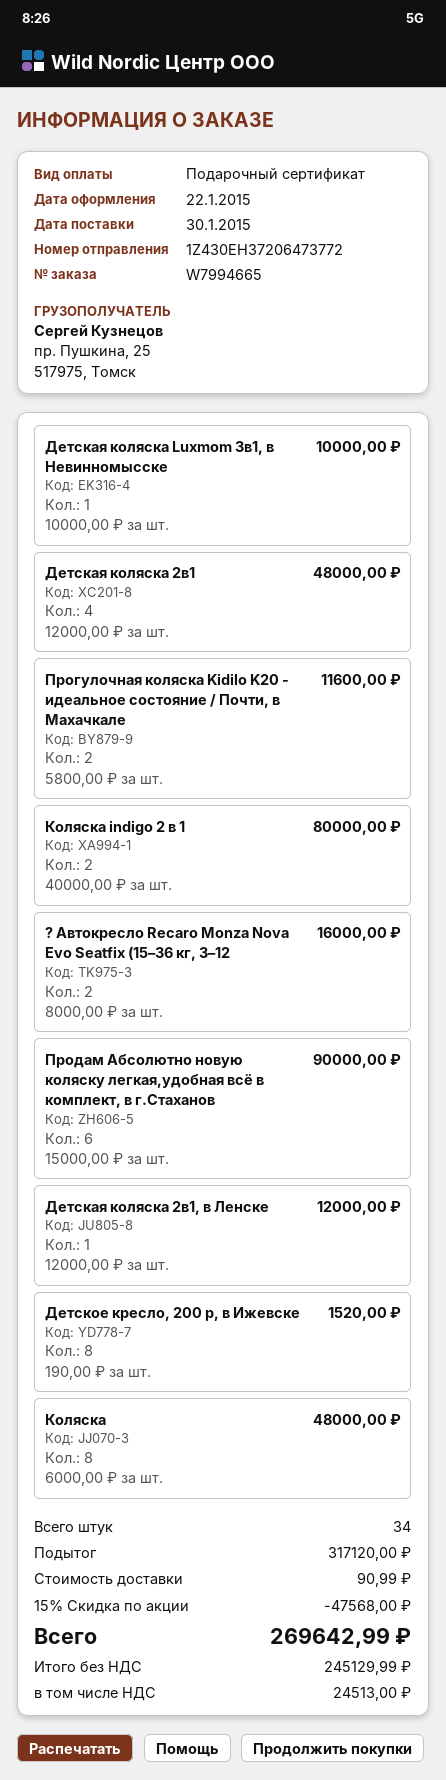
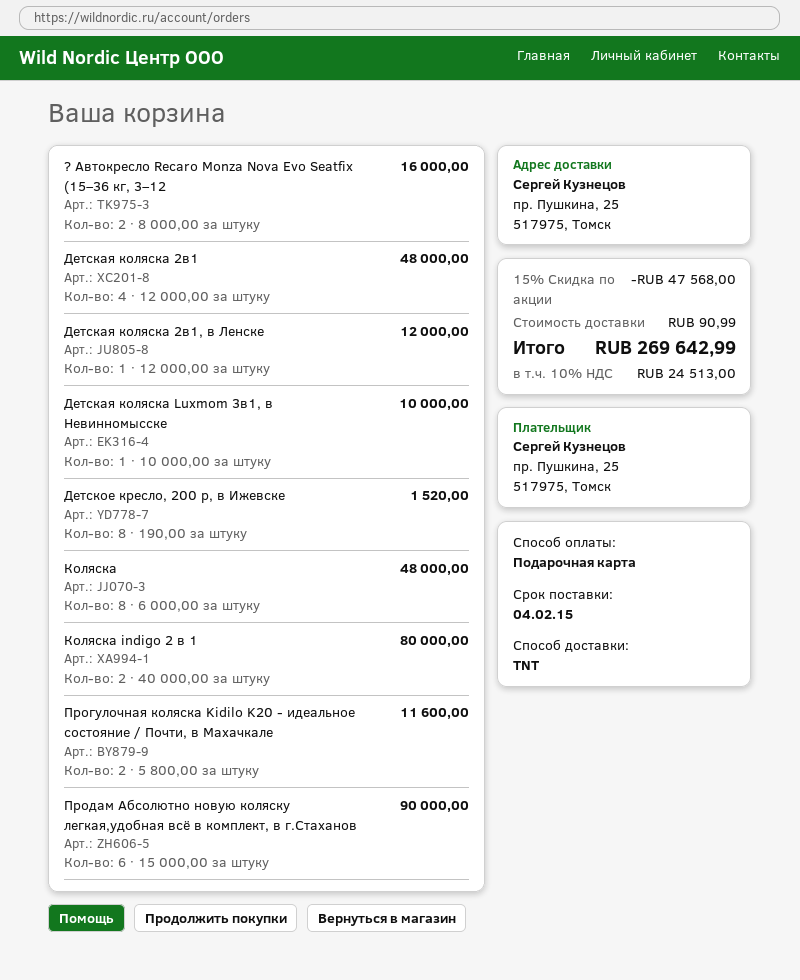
delivery date: 2015-01-30 -> 2015-02-04

